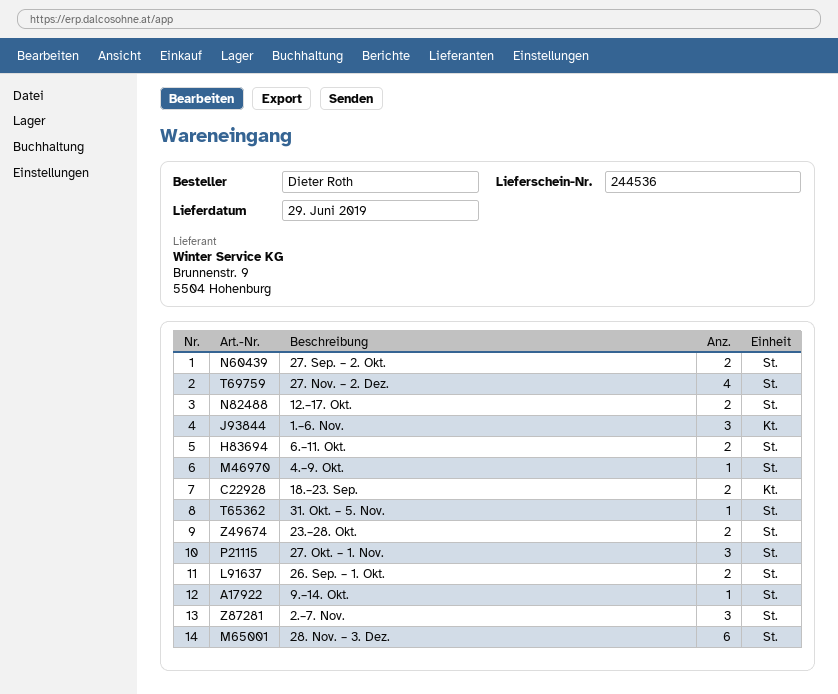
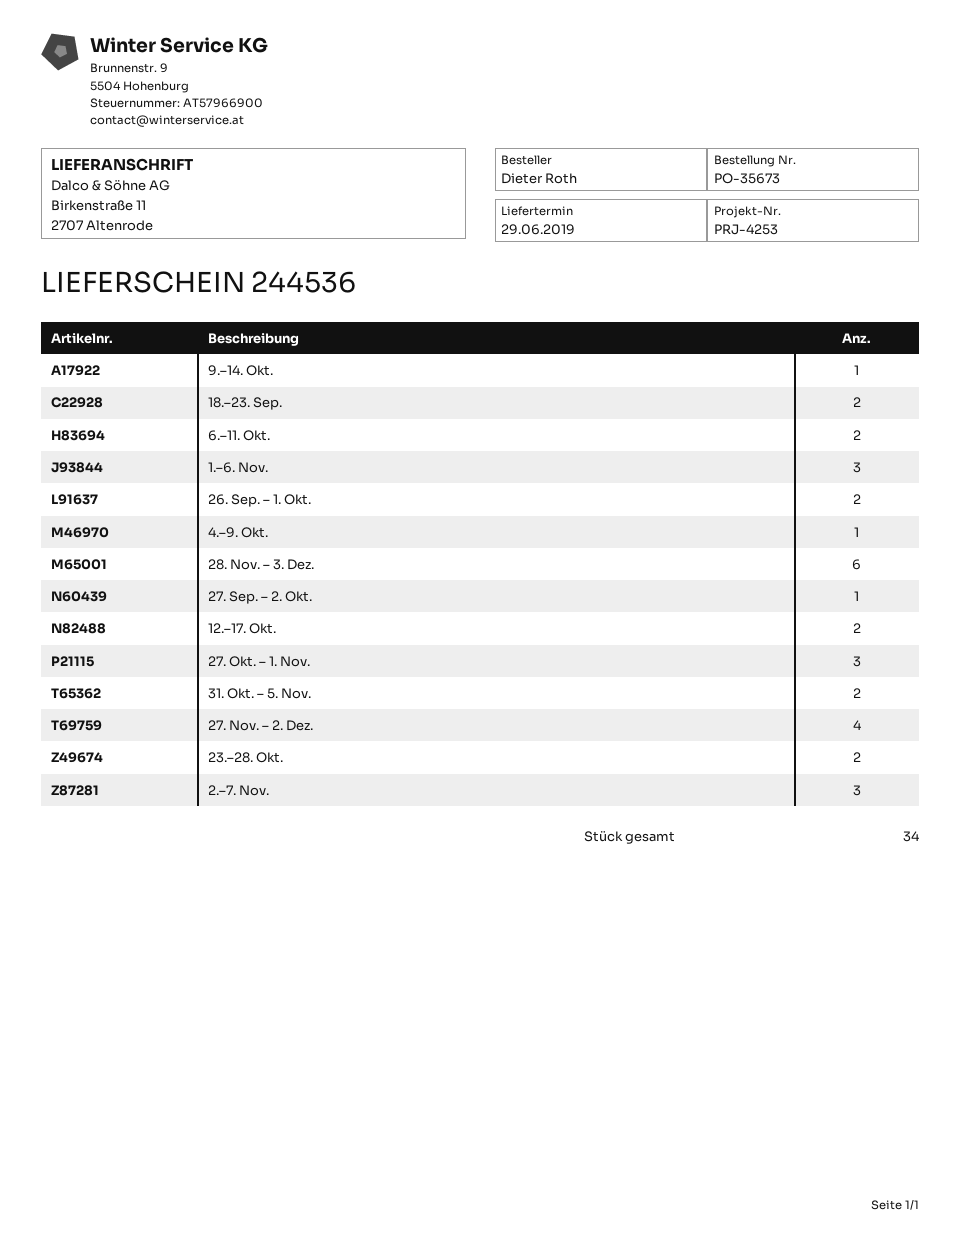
27. Sep. – 2. Okt.: 2 -> 1
31. Okt. – 5. Nov.: 1 -> 2

